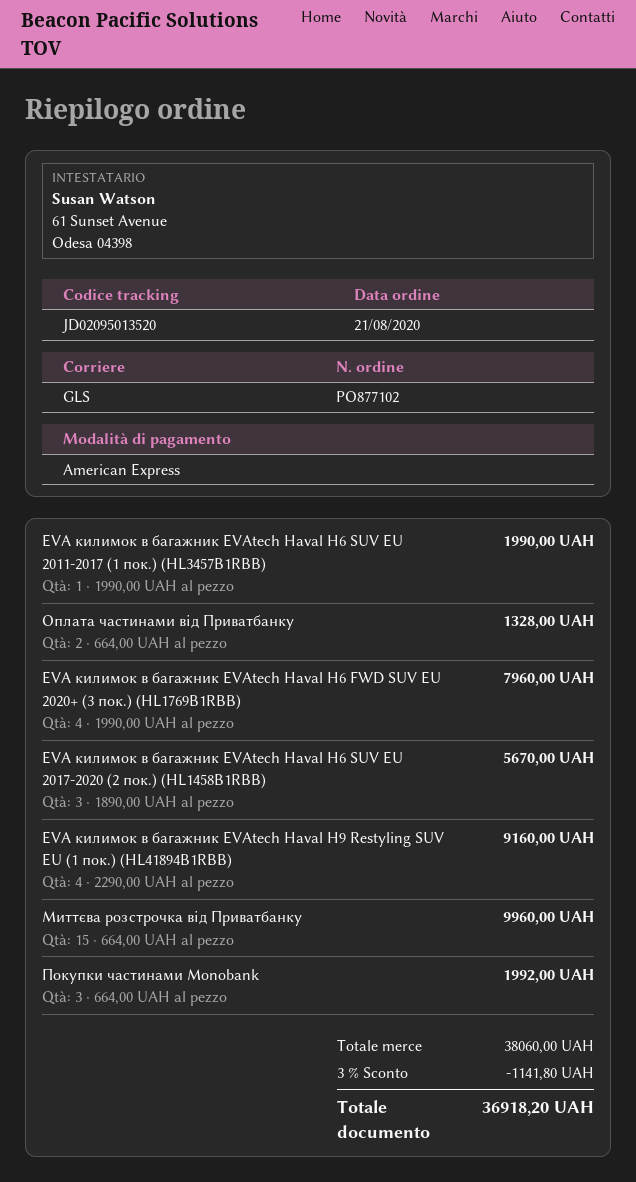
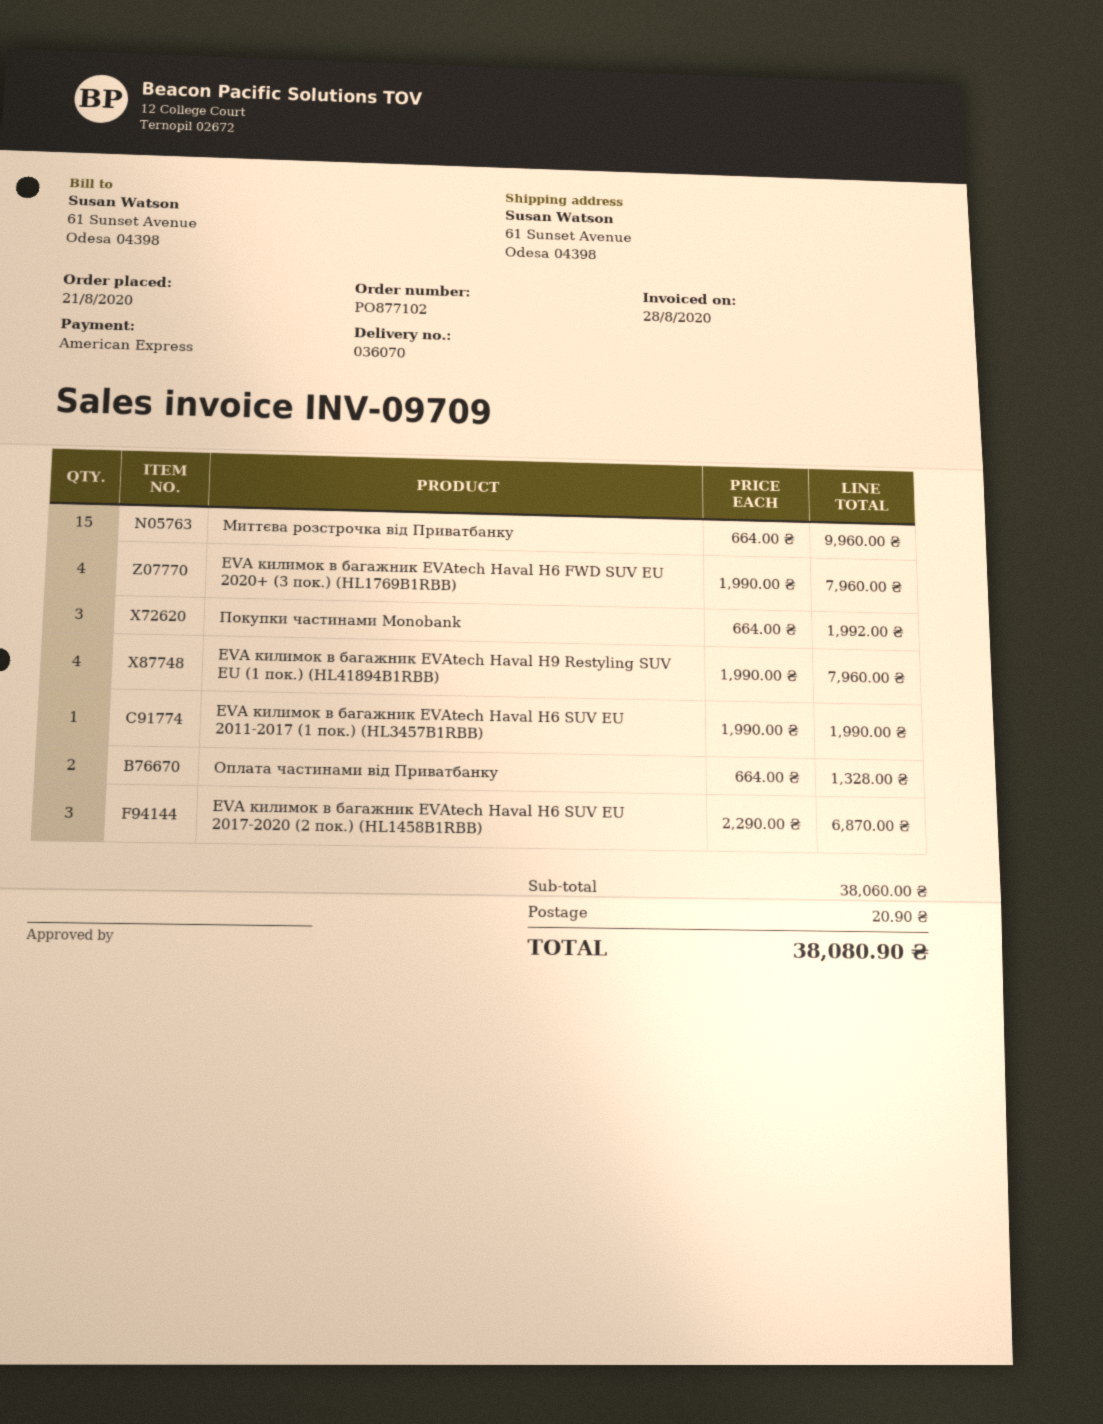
EVA килимок в багажник EVAtech Haval H6 SUV EU 2017-2020 (2 пок.) (HL1458B1RBB): 3 x 1890.00 = 5670.00 -> 3 x 2290.00 = 6870.00
EVA килимок в багажник EVAtech Haval H9 Restyling SUV EU (1 пок.) (HL41894B1RBB): 4 x 2290.00 = 9160.00 -> 4 x 1990.00 = 7960.00
discount: 3% = 1141.80 -> none
shipping: none -> 20.90
total: 36918.20 -> 38080.90

